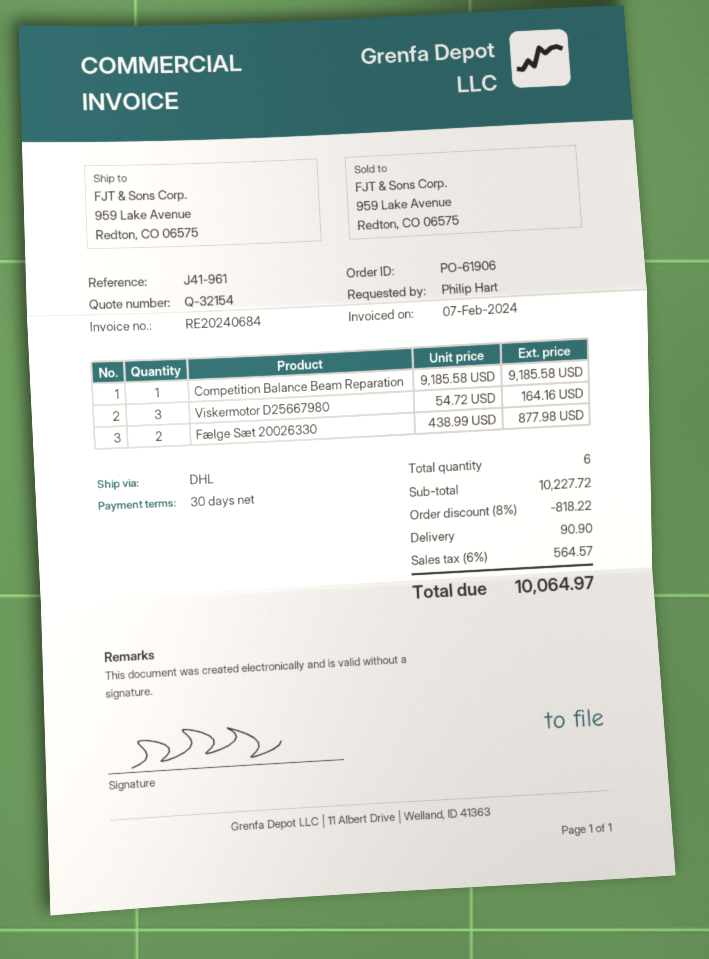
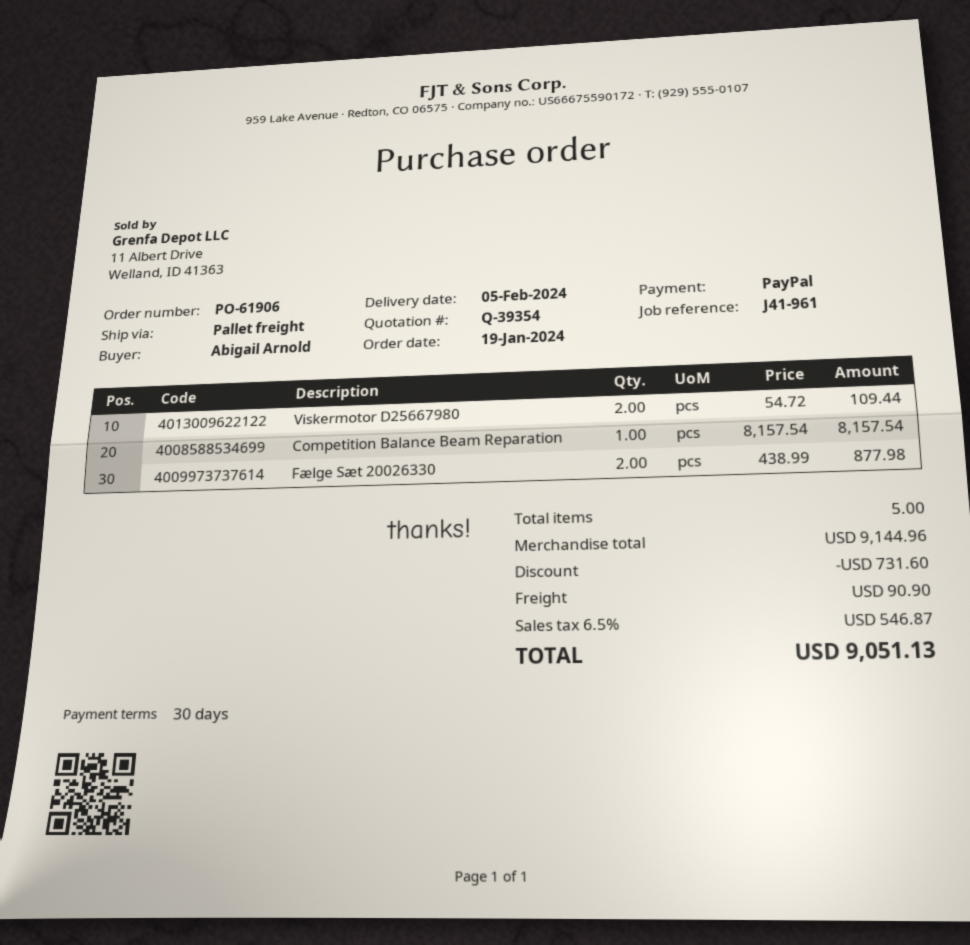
quote number: Q-32154 -> Q-39354
ordered by: Philip Hart -> Abigail Arnold
shipping method: DHL -> pallet freight
Competition Balance Beam Reparation: 1 x 9185.58 = 9185.58 -> 1 x 8157.54 = 8157.54
Viskermotor D25667980: 3 x 54.72 = 164.16 -> 2 x 54.72 = 109.44
total quantity: 6 -> 5
subtotal: 10227.72 -> 9144.96
discount: 818.22 -> 731.60
tax: 6% = 564.57 -> 6.5% = 546.87
total: 10064.97 -> 9051.13

